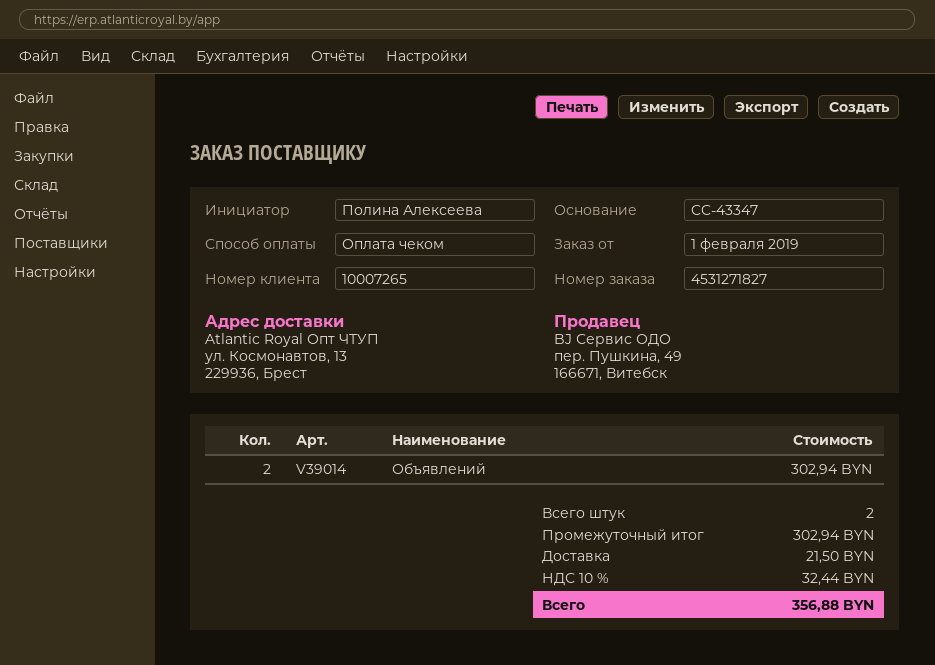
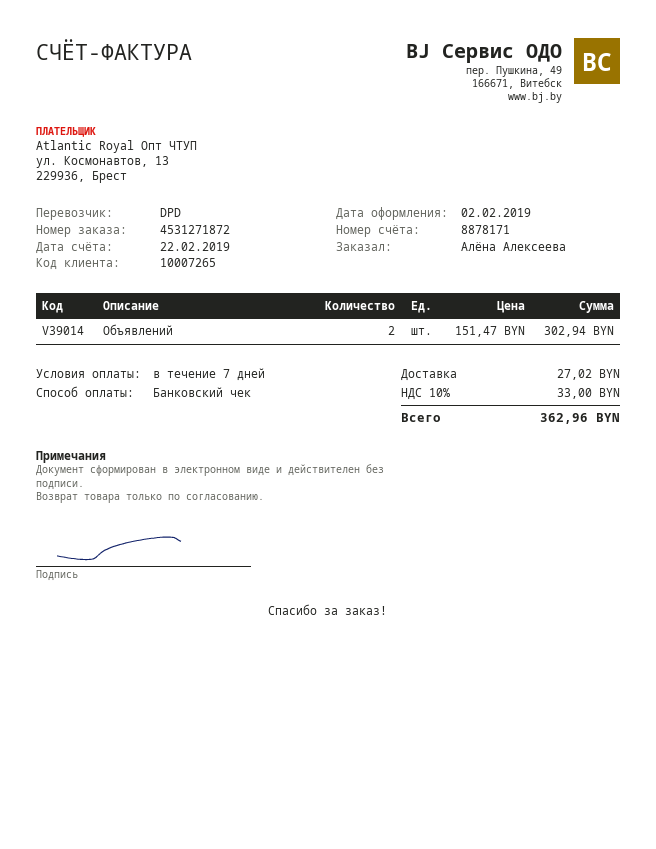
order number: 4531271827 -> 4531271872
order date: 2019-02-01 -> 2019-02-02
ordered by: Полина Алексеева -> Алёна Алексеева
shipping: 21.50 -> 27.02
tax: 10% = 32.44 -> 10% = 33.00
total: 356.88 -> 362.96

